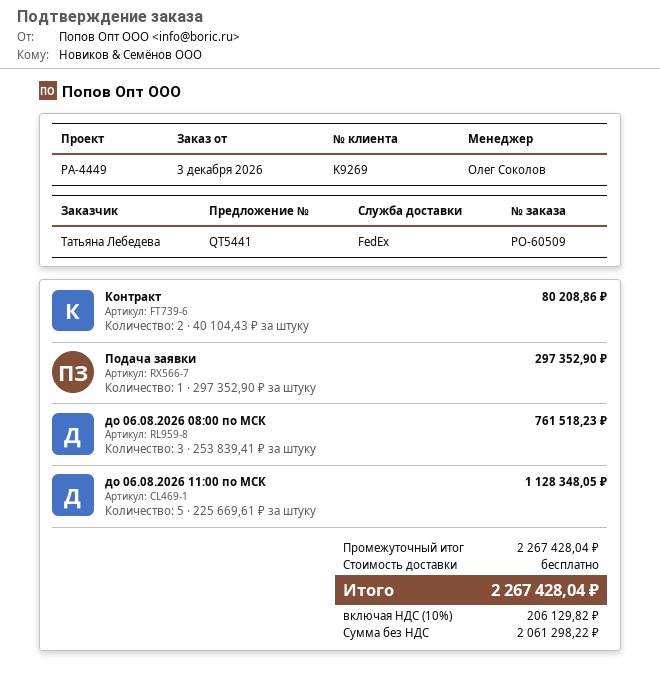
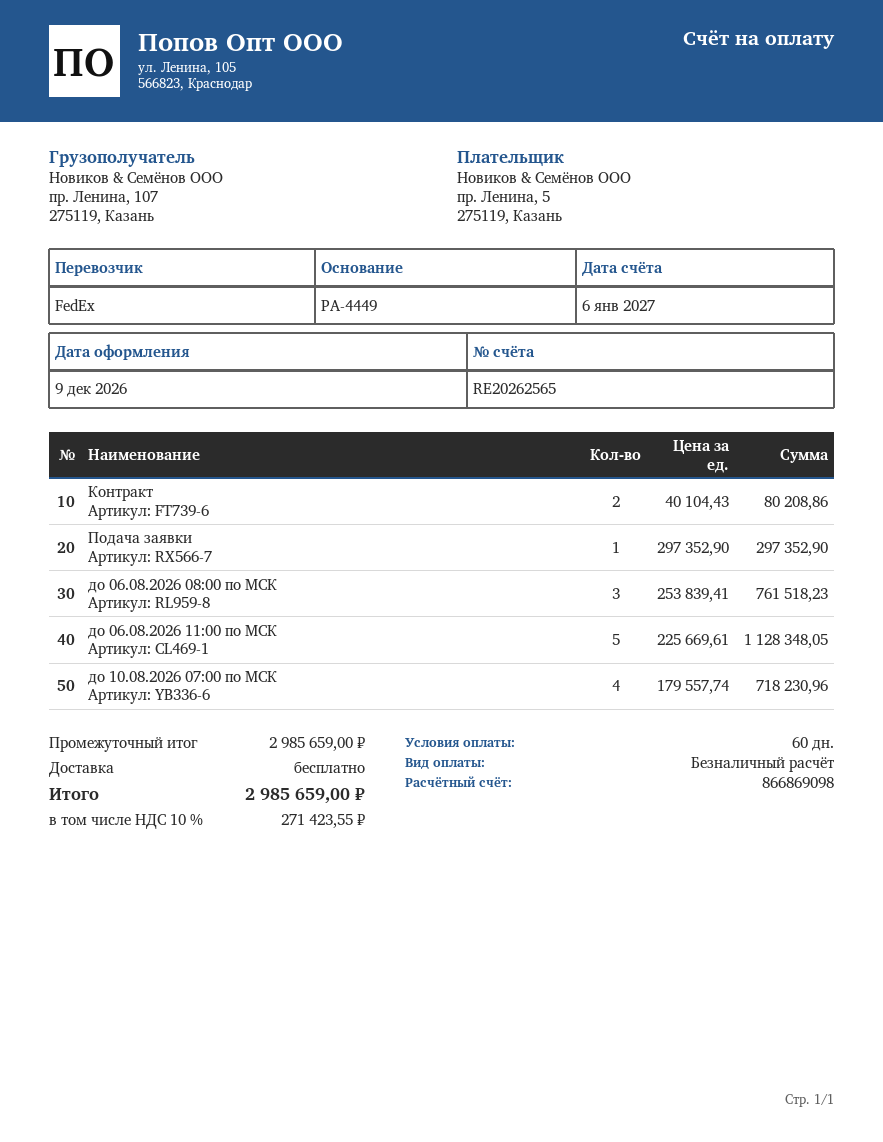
order date: 2026-12-03 -> 2026-12-09
до 10.08.2026 07:00 по МСК: none -> 4 x 179557.74 = 718230.96
subtotal: 2267428.04 -> 2985659.00
tax: 10% = 206129.82 -> 10% = 271423.55
total: 2267428.04 -> 2985659.00

